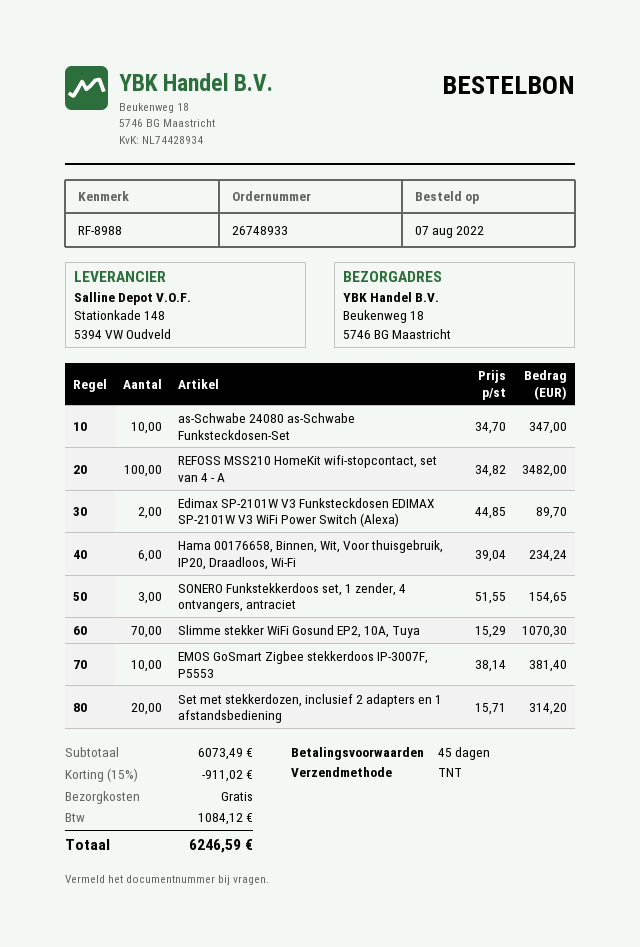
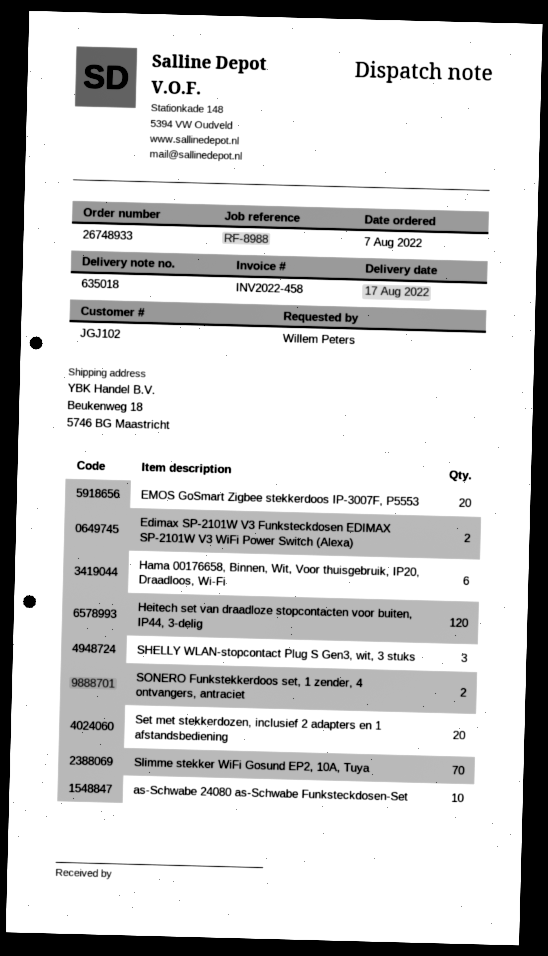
REFOSS MSS210 HomeKit wifi-stopcontact, set van 4 - A: 100 -> none
SONERO Funkstekkerdoos set, 1 zender, 4 ontvangers, antraciet: 3 -> 2
EMOS GoSmart Zigbee stekkerdoos IP-3007F, P5553: 10 -> 20
Heitech set van draadloze stopcontacten voor buiten, IP44, 3-delig: none -> 120
SHELLY WLAN-stopcontact Plug S Gen3, wit, 3 stuks: none -> 3

